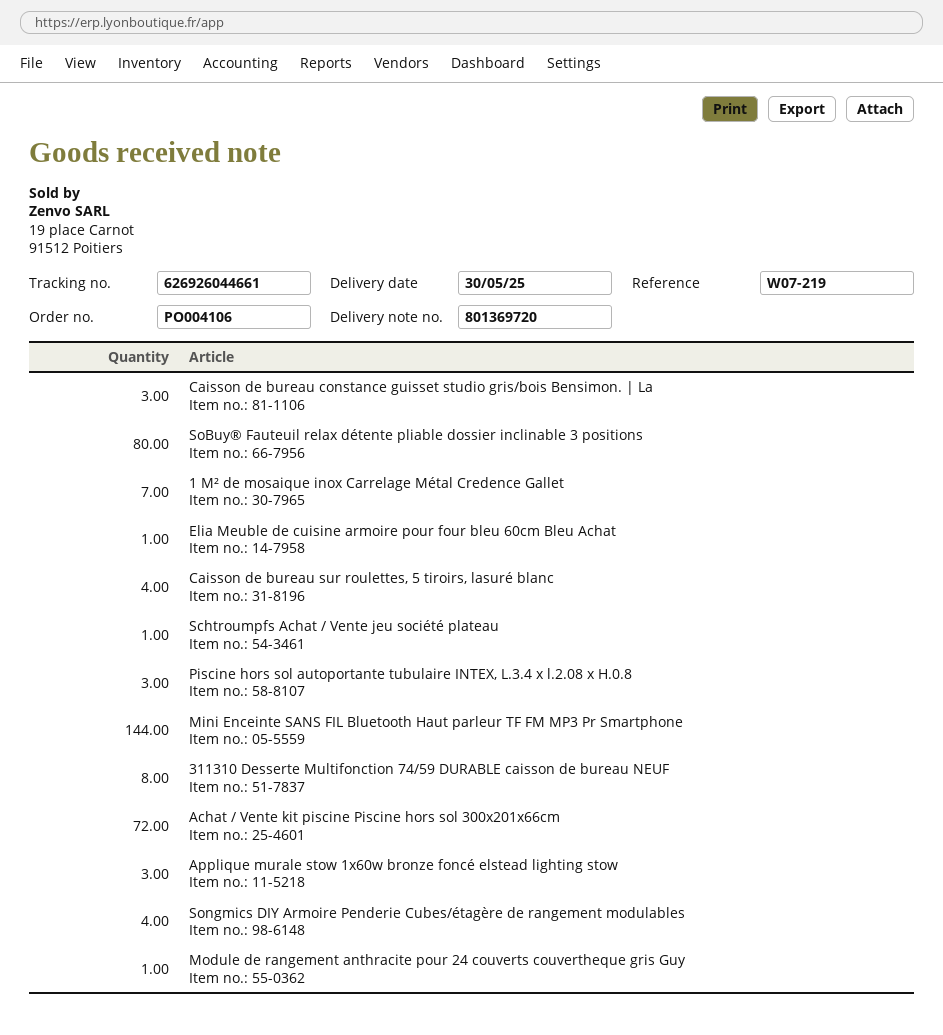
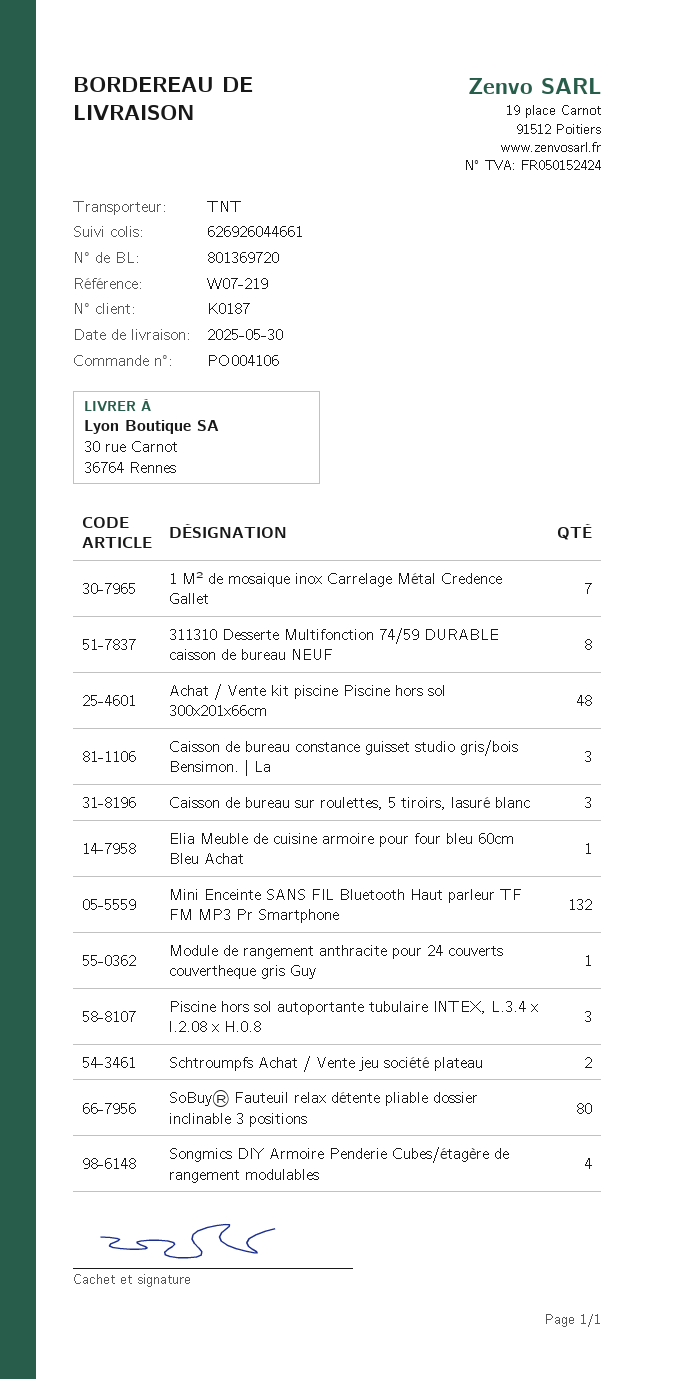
Caisson de bureau sur roulettes, 5 tiroirs, lasuré blanc: 4 -> 3
Schtroumpfs Achat / Vente jeu société plateau: 1 -> 2
Mini Enceinte SANS FIL Bluetooth Haut parleur TF FM MP3 Pr Smartphone: 144 -> 132
Achat / Vente kit piscine Piscine hors sol 300x201x66cm: 72 -> 48
Applique murale stow 1x60w bronze foncé elstead lighting stow: 3 -> none

